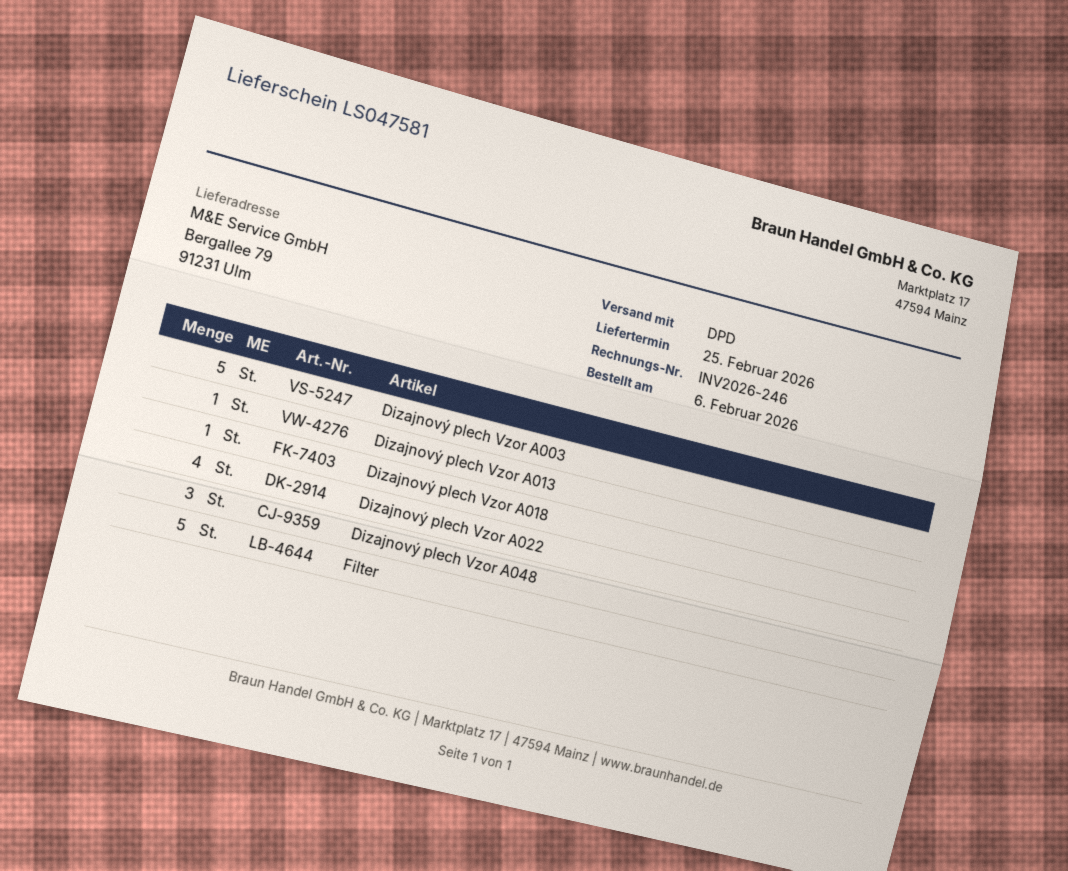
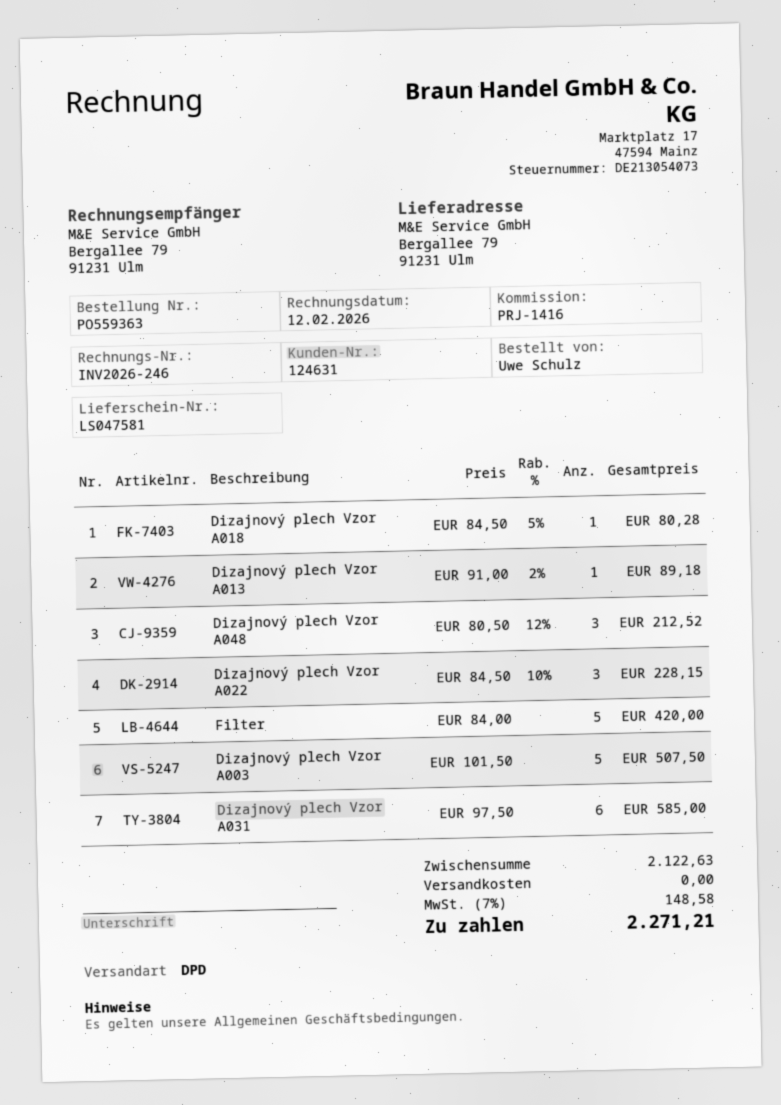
Dizajnový plech Vzor A022: 4 -> 3
Dizajnový plech Vzor A031: none -> 6

